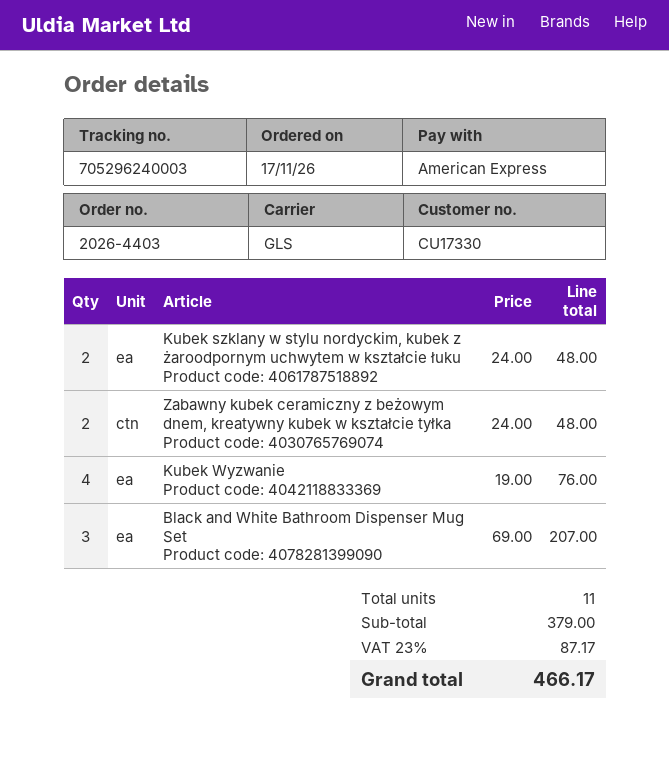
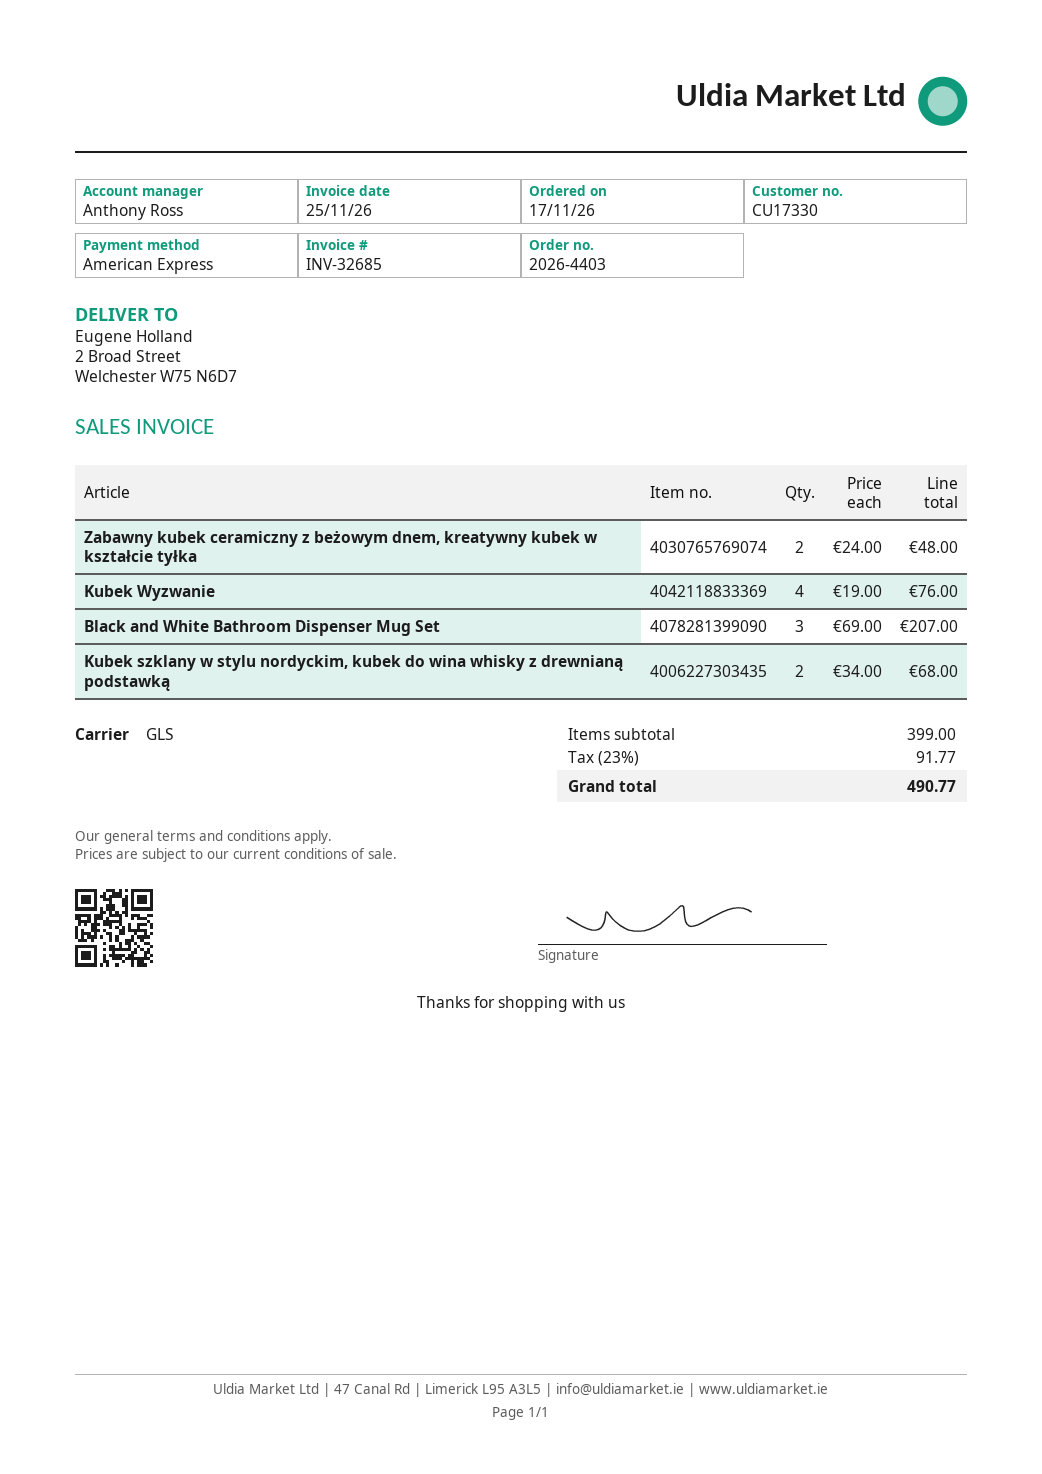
Kubek szklany w stylu nordyckim, kubek z żaroodpornym uchwytem w kształcie łuku: 2 x 24.00 = 48.00 -> none
Kubek szklany w stylu nordyckim, kubek do wina whisky z drewnianą podstawką: none -> 2 x 34.00 = 68.00
subtotal: 379.00 -> 399.00
tax: 23% = 87.17 -> 23% = 91.77
total: 466.17 -> 490.77

